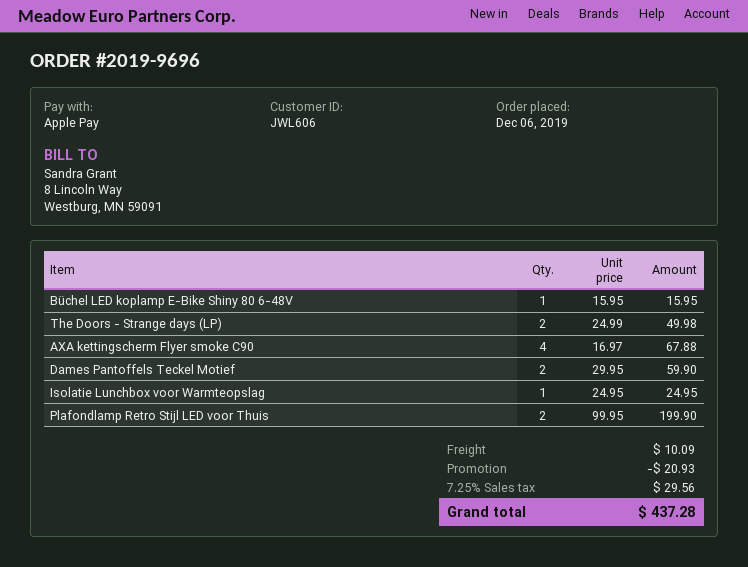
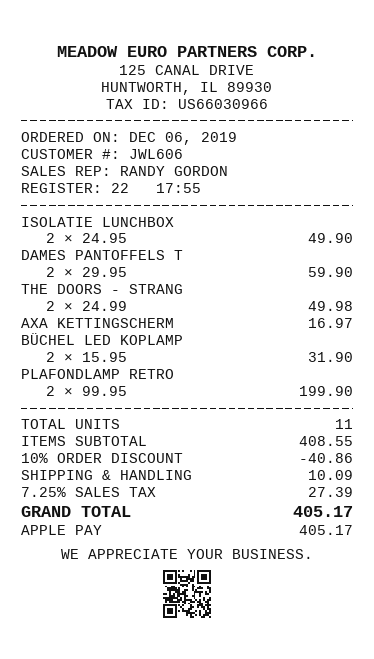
Büchel LED koplamp E-Bike Shiny 80 6-48V: 1 x 15.95 = 15.95 -> 2 x 15.95 = 31.90
AXA kettingscherm Flyer smoke C90: 4 x 16.97 = 67.88 -> 1 x 16.97 = 16.97
Isolatie Lunchbox voor Warmteopslag: 1 x 24.95 = 24.95 -> 2 x 24.95 = 49.90
discount: 20.93 -> 40.86
tax: 7.25% = 29.56 -> 7.25% = 27.39
total: 437.28 -> 405.17

